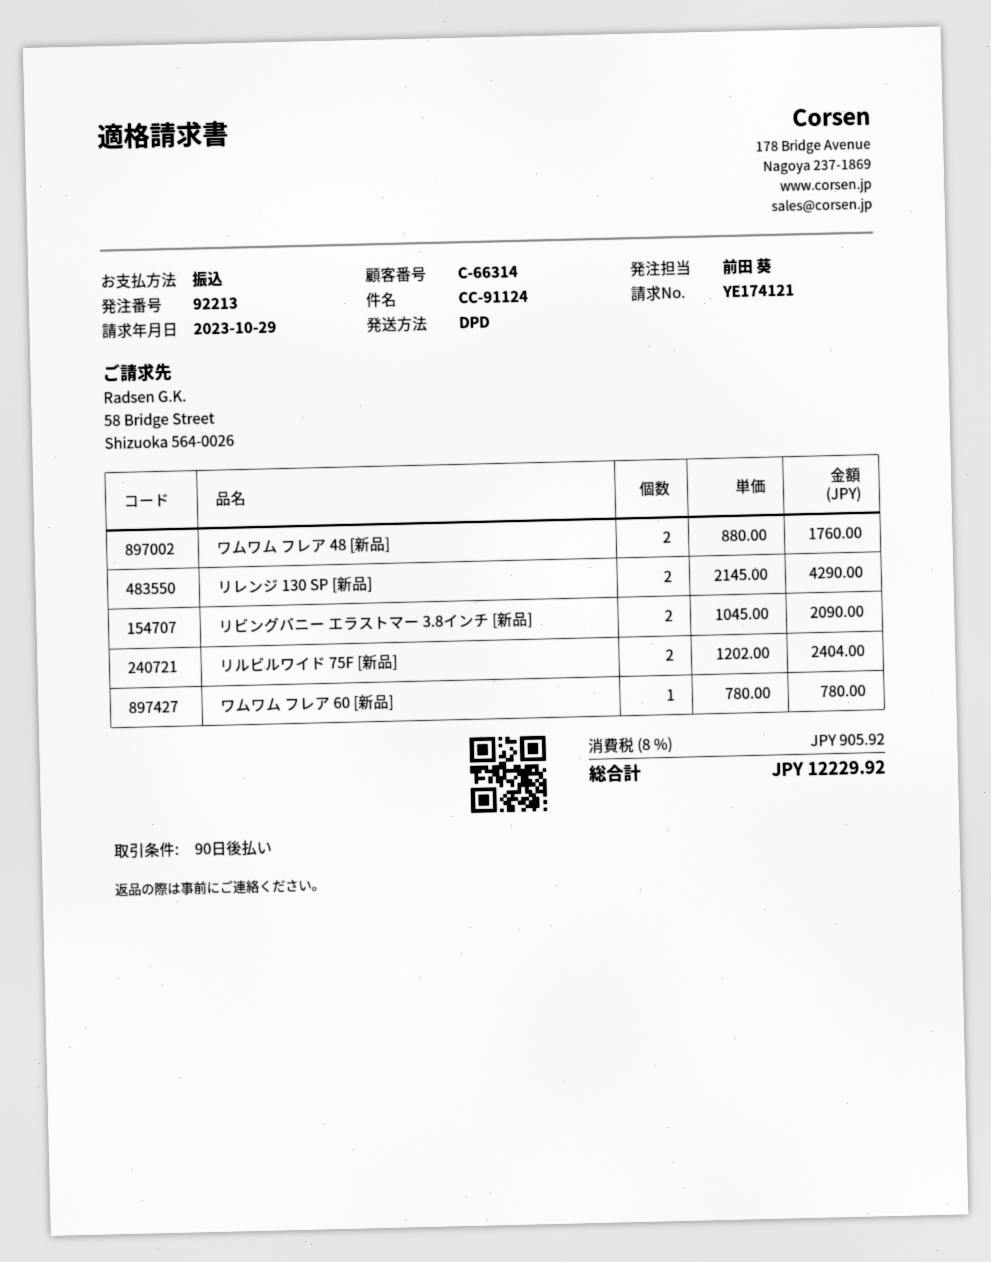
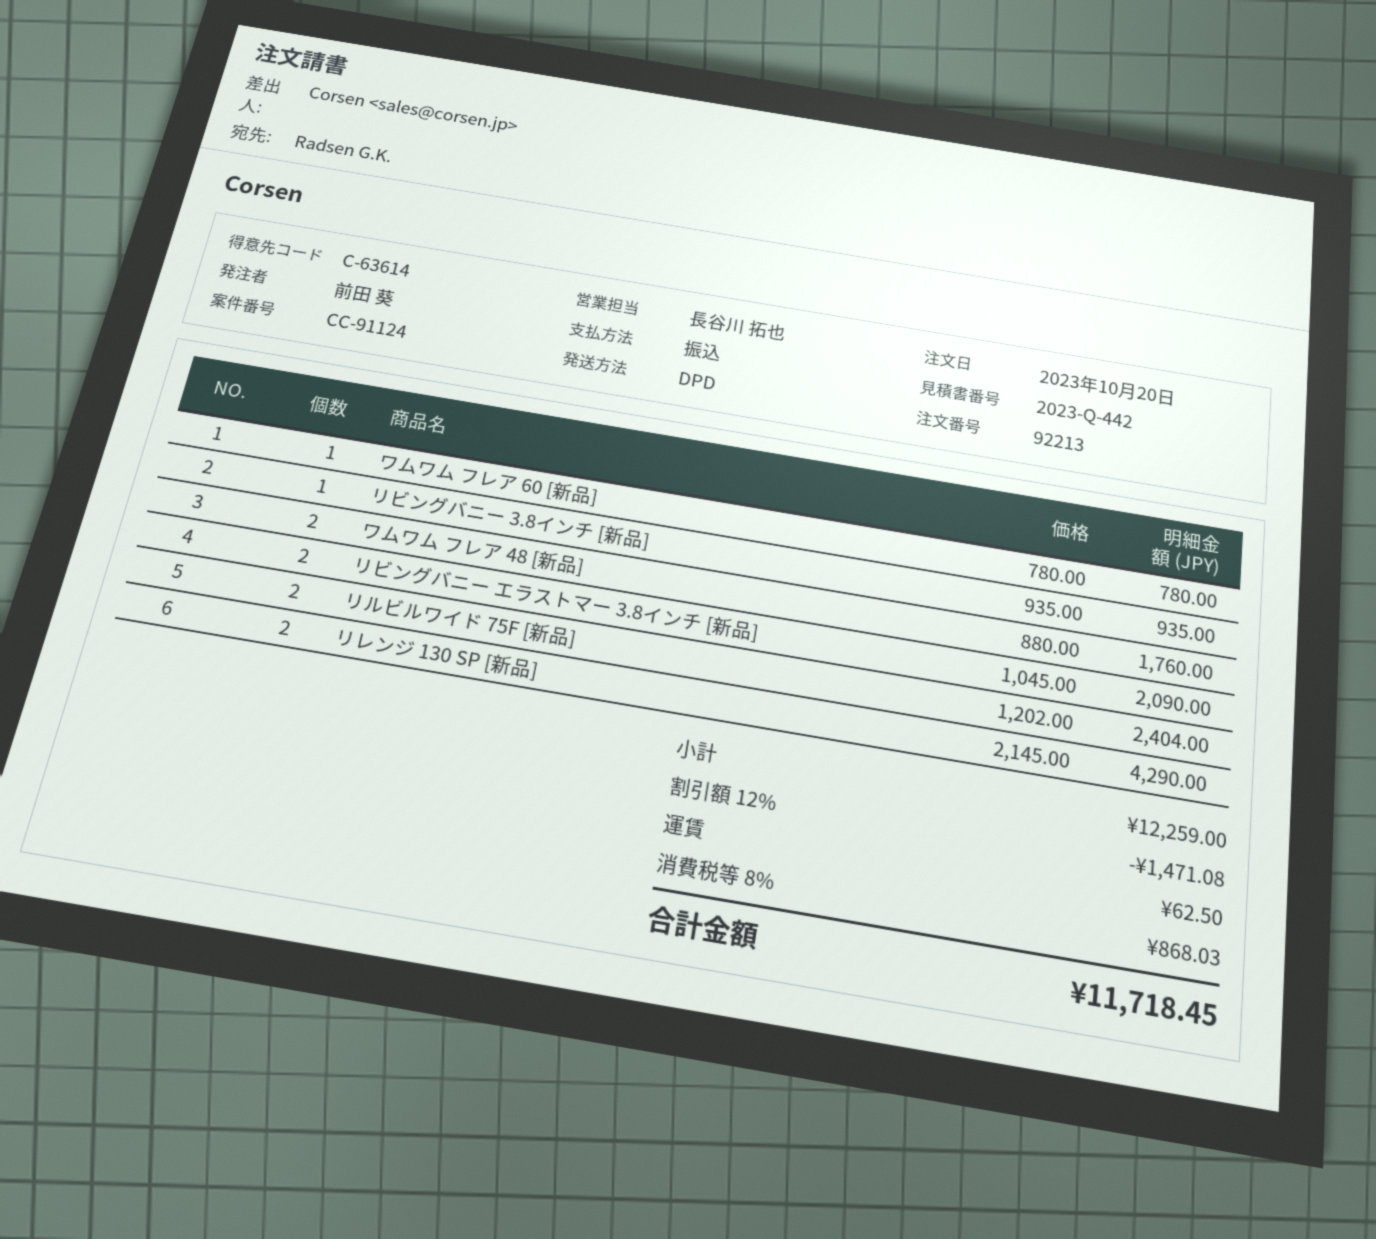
customer number: C-66314 -> C-63614
リビングバニー 3.8インチ [新品]: none -> 1 x 935.00 = 935.00
discount: none -> 12% = 1471.08
shipping: none -> 62.50
tax: 8% = 905.92 -> 8% = 868.03
total: 12229.92 -> 11718.45

